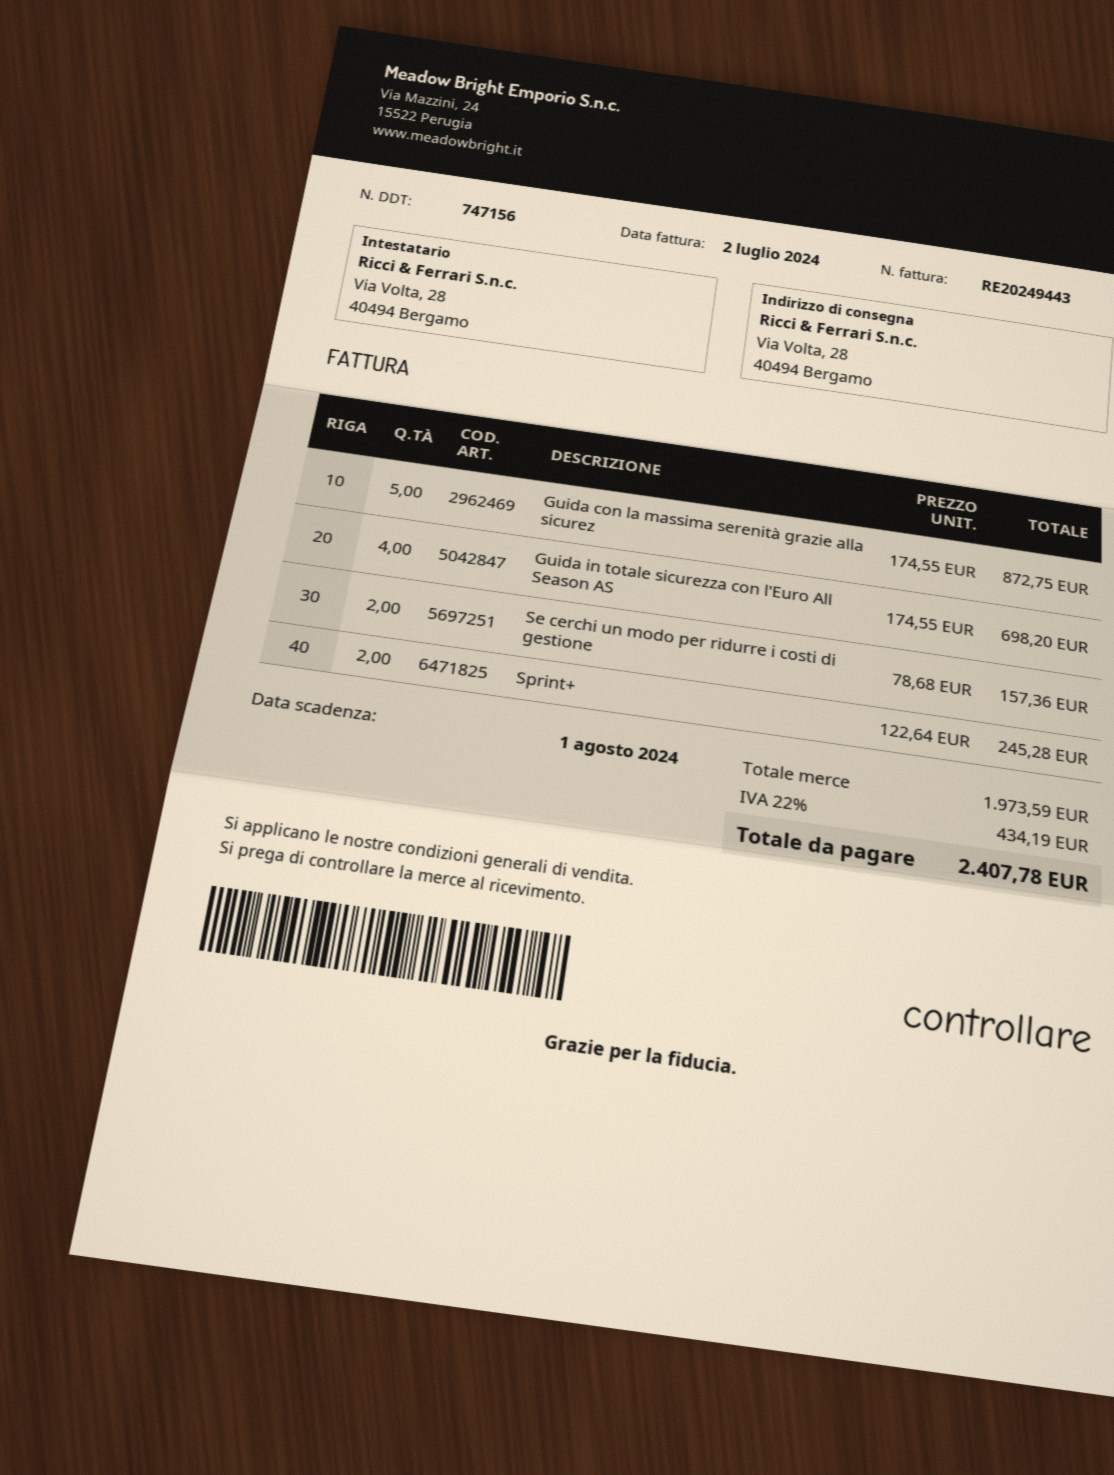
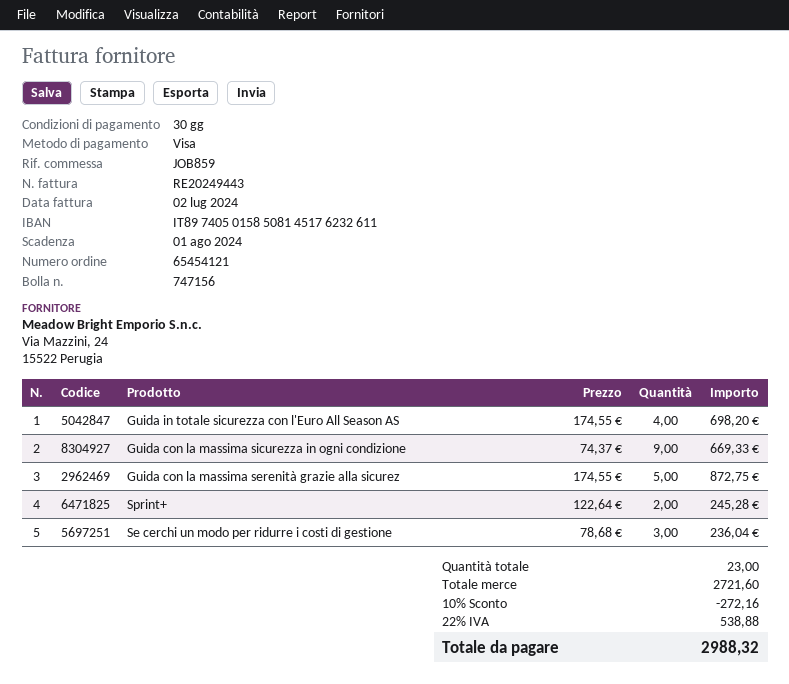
Se cerchi un modo per ridurre i costi di gestione: 2 x 78.68 = 157.36 -> 3 x 78.68 = 236.04
Guida con la massima sicurezza in ogni condizione: none -> 9 x 74.37 = 669.33
subtotal: 1973.59 -> 2721.60
discount: none -> 10% = 272.16
tax: 22% = 434.19 -> 22% = 538.88
total: 2407.78 -> 2988.32

